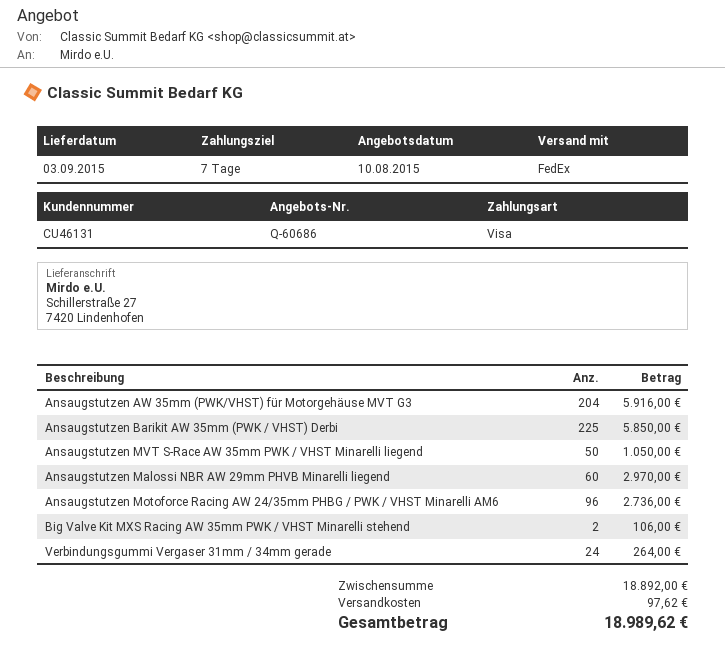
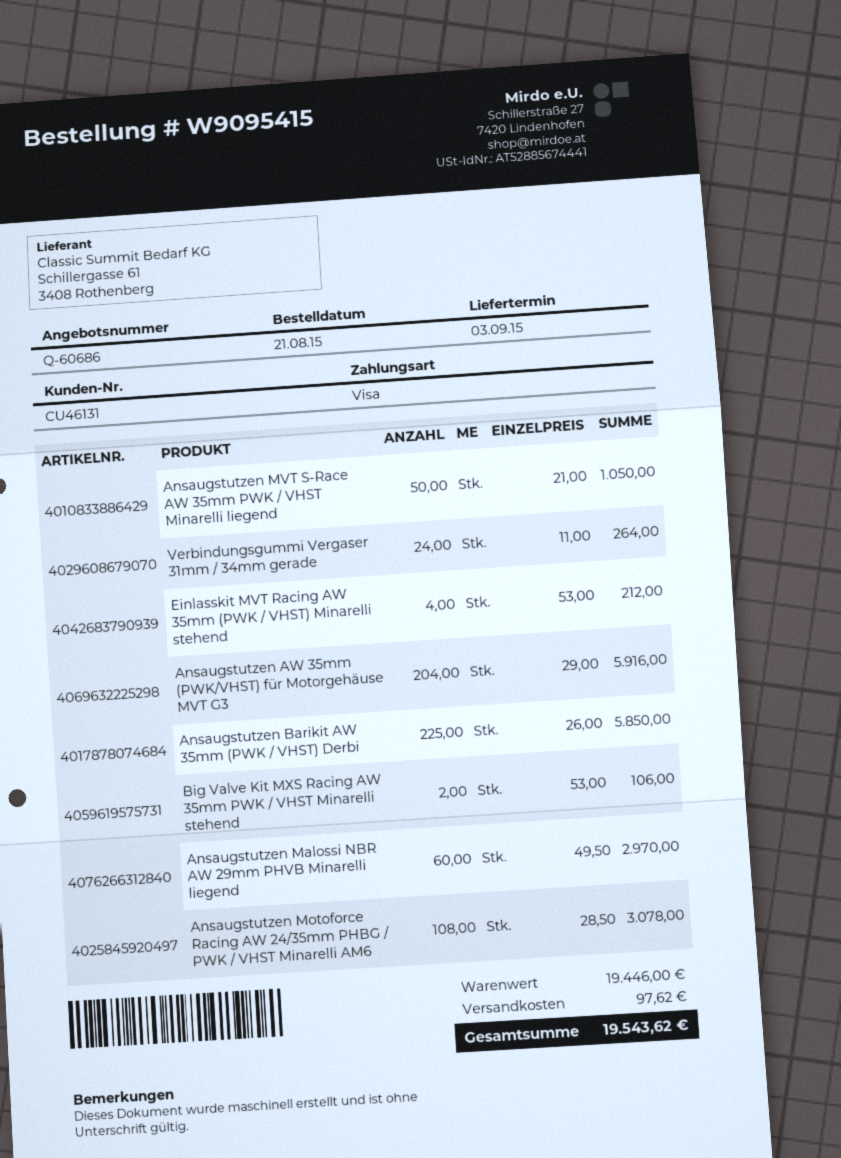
Ansaugstutzen Motoforce Racing AW 24/35mm PHBG / PWK / VHST Minarelli AM6: 96 for 2736.00 -> 108 for 3078.00
Einlasskit MVT Racing AW 35mm (PWK / VHST) Minarelli stehend: none -> 4 for 212.00
subtotal: 18892.00 -> 19446.00
total: 18989.62 -> 19543.62

